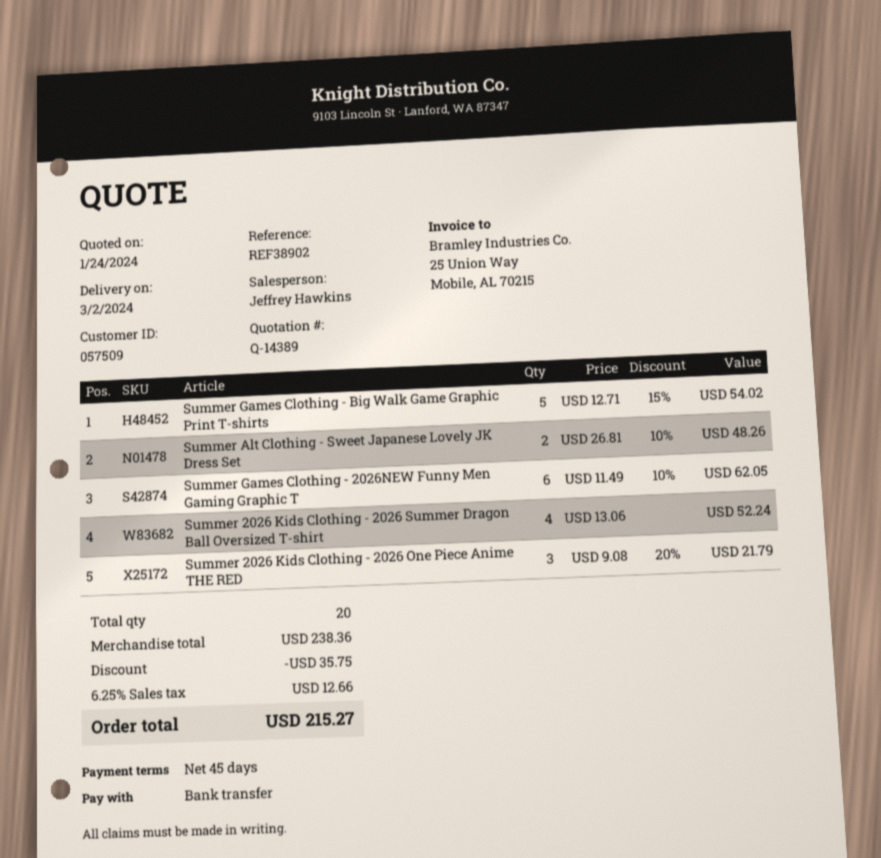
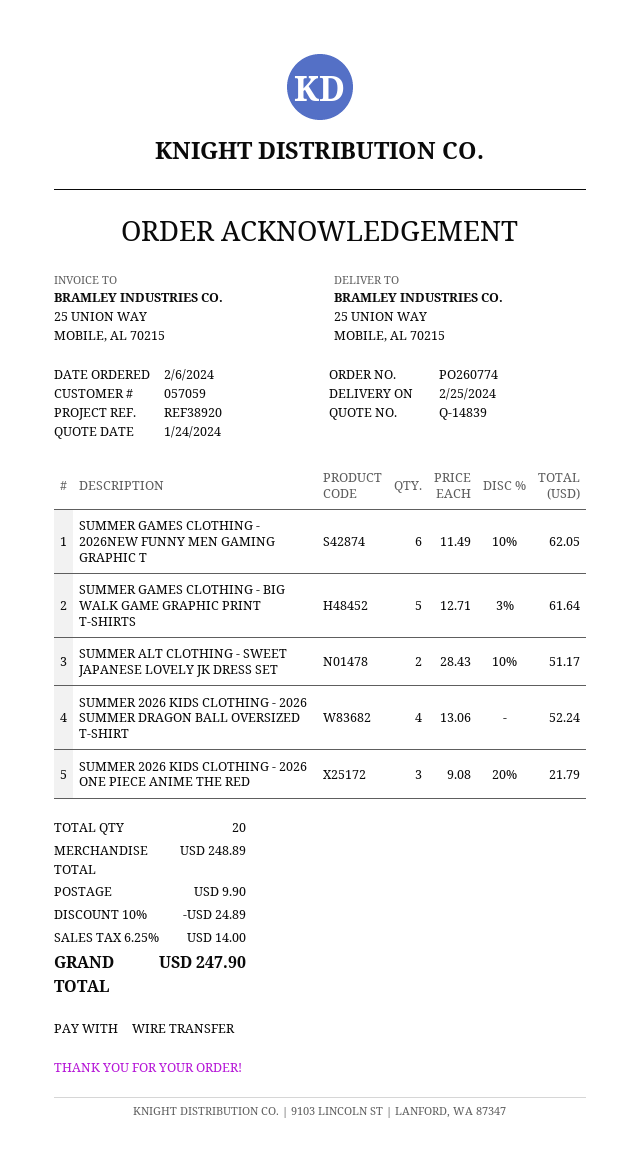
quote number: Q-14389 -> Q-14839
delivery date: 2024-03-02 -> 2024-02-25
customer number: 057509 -> 057059
reference: REF38902 -> REF38920
Summer Games Clothing - Big Walk Game Graphic Print T-shirts: 5 x 12.71 - 15% = 54.02 -> 5 x 12.71 - 3% = 61.64
Summer Alt Clothing - Sweet Japanese Lovely JK Dress Set: 2 x 26.81 - 10% = 48.26 -> 2 x 28.43 - 10% = 51.17
subtotal: 238.36 -> 248.89
discount: 35.75 -> 24.89
shipping: none -> 9.90
tax: 6.25% = 12.66 -> 6.25% = 14.00
total: 215.27 -> 247.90

